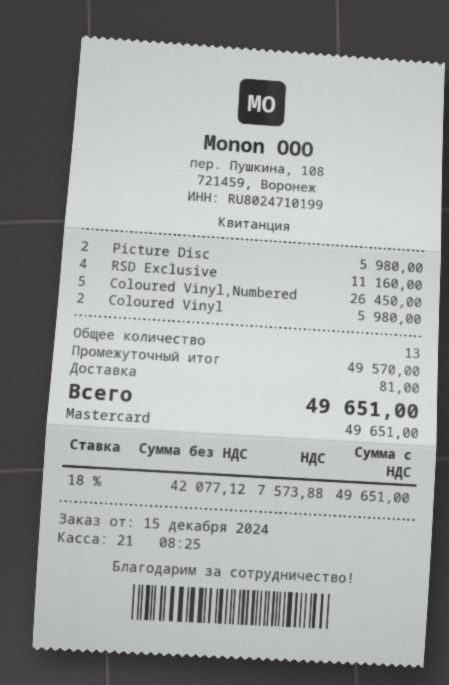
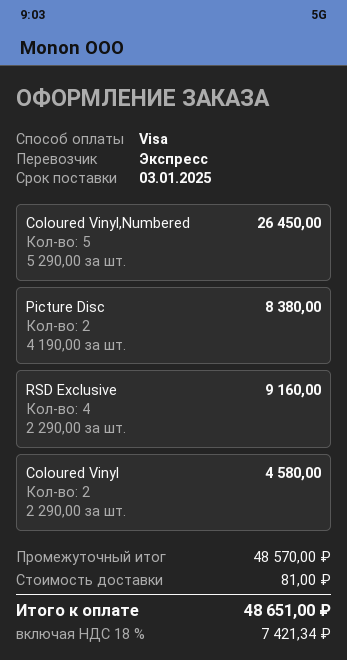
payment method: Mastercard -> Visa
Picture Disc: 2 for 5980.00 -> 2 for 8380.00
RSD Exclusive: 4 for 11160.00 -> 4 for 9160.00
Coloured Vinyl: 2 for 5980.00 -> 2 for 4580.00
subtotal: 49570.00 -> 48570.00
tax: 18% = 7573.88 -> 18% = 7421.34
total: 49651.00 -> 48651.00

